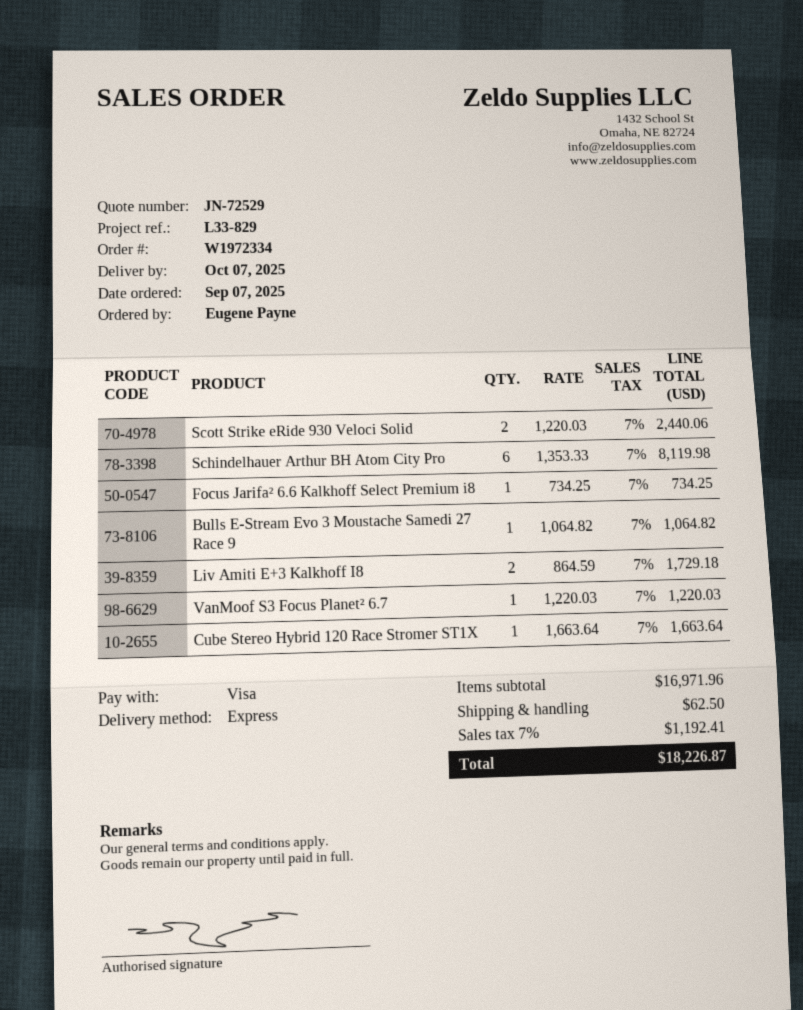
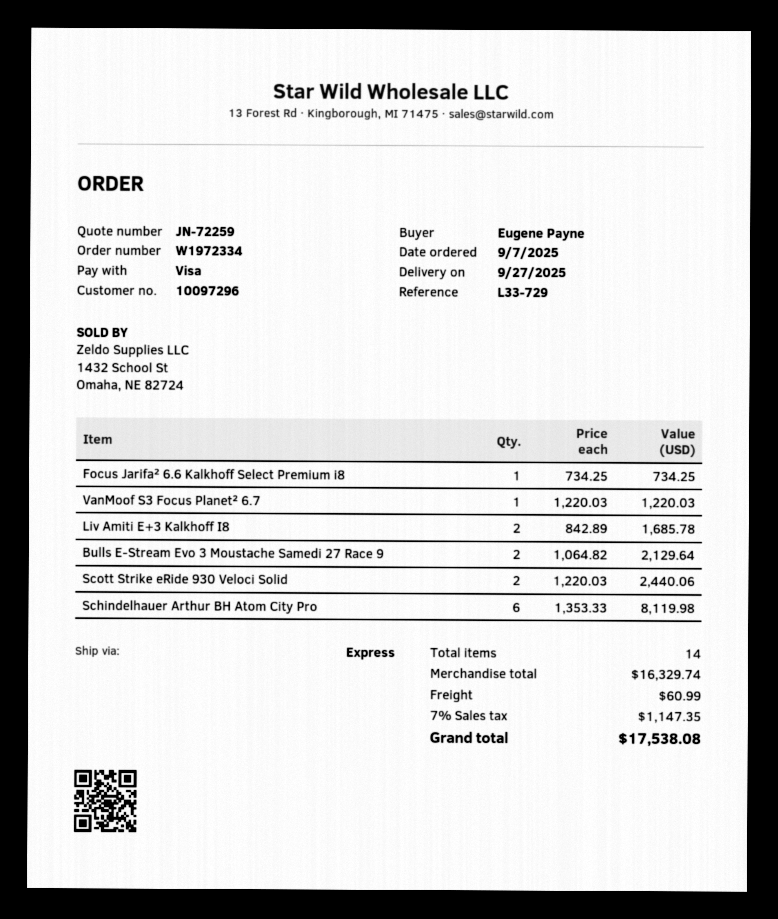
quote number: JN-72529 -> JN-72259
delivery date: 2025-10-07 -> 2025-09-27
reference: L33-829 -> L33-729
Bulls E-Stream Evo 3 Moustache Samedi 27 Race 9: 1 x 1064.82 = 1064.82 -> 2 x 1064.82 = 2129.64
Liv Amiti E+3 Kalkhoff I8: 2 x 864.59 = 1729.18 -> 2 x 842.89 = 1685.78
Cube Stereo Hybrid 120 Race Stromer ST1X: 1 x 1663.64 = 1663.64 -> none
subtotal: 16971.96 -> 16329.74
shipping: 62.50 -> 60.99
tax: 7% = 1192.41 -> 7% = 1147.35
total: 18226.87 -> 17538.08

